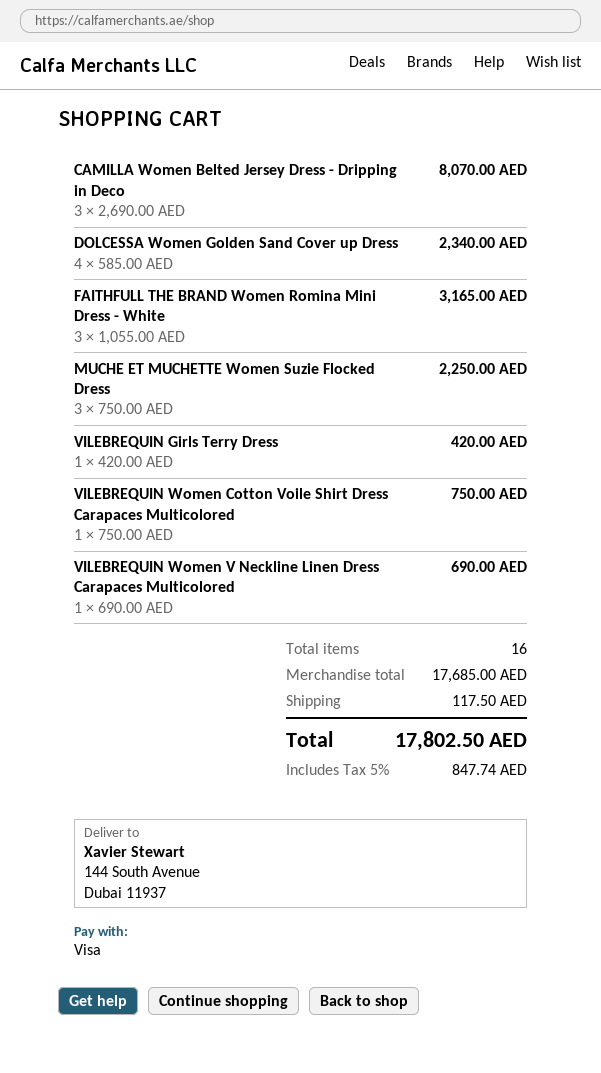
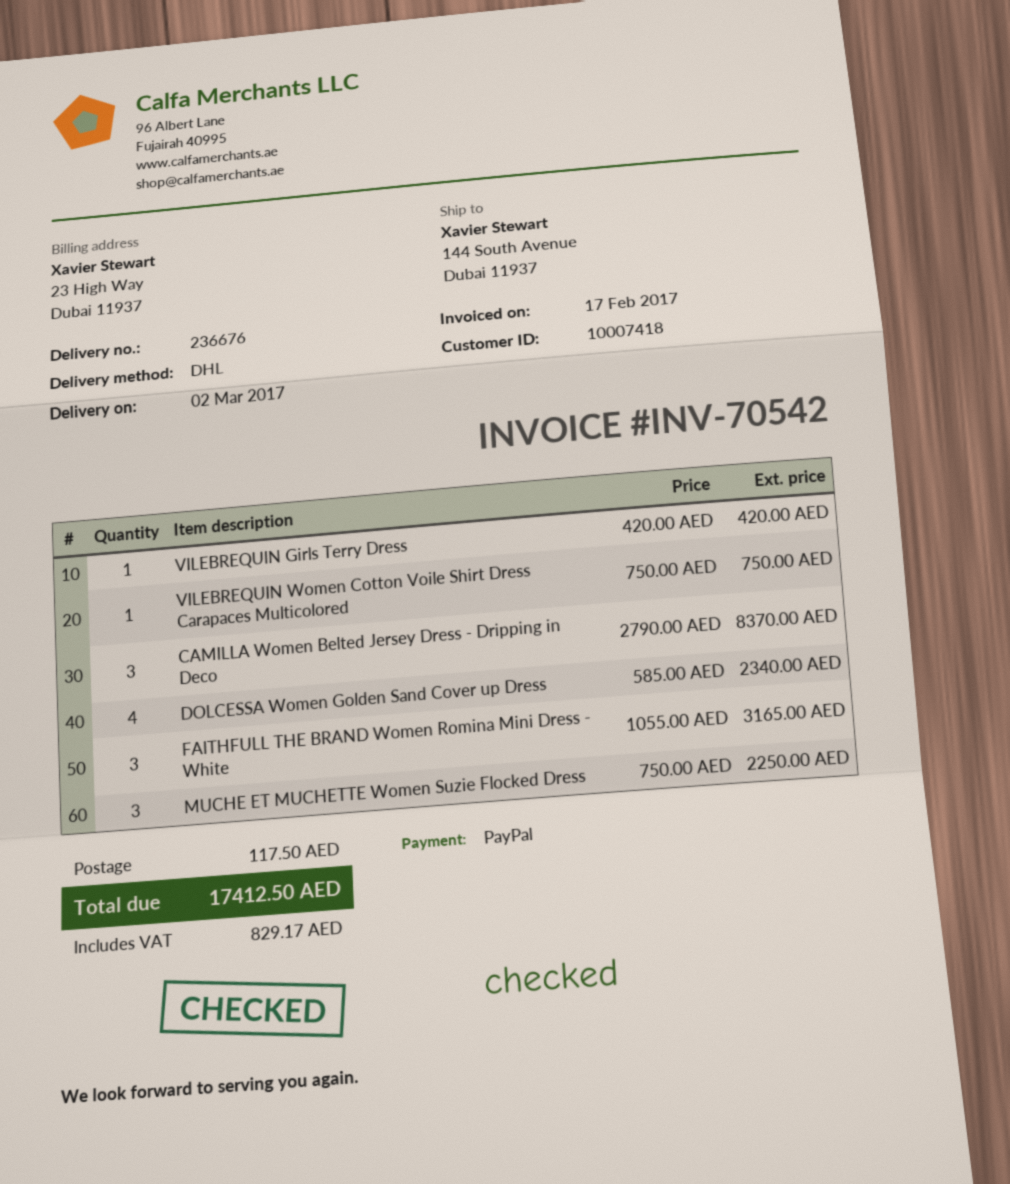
payment method: Visa -> PayPal
CAMILLA Women Belted Jersey Dress - Dripping in Deco: 3 x 2690.00 = 8070.00 -> 3 x 2790.00 = 8370.00
VILEBREQUIN Women V Neckline Linen Dress Carapaces Multicolored: 1 x 690.00 = 690.00 -> none
tax: 847.74 -> 829.17
total: 17802.50 -> 17412.50

